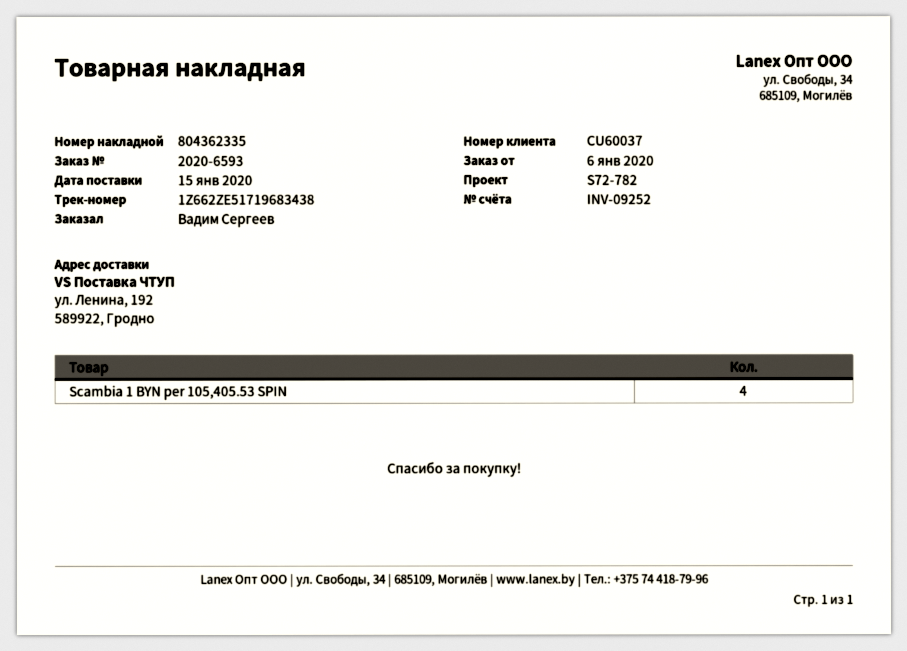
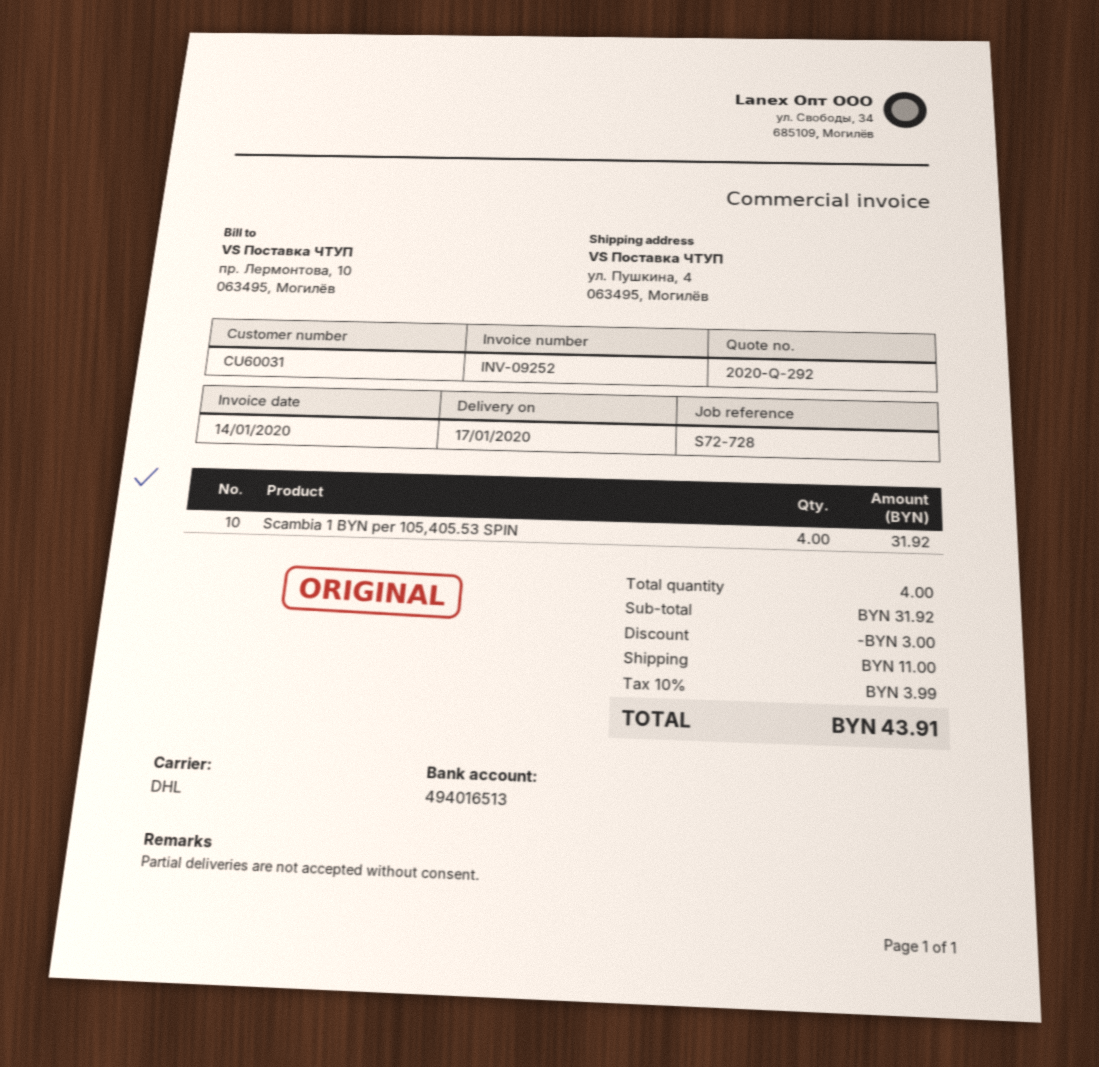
delivery date: 2020-01-15 -> 2020-01-17
customer number: CU60037 -> CU60031
reference: S72-782 -> S72-728
ship to: ул. Ленина, 192, 589922, Гродно -> ул. Пушкина, 4, 063495, Могилёв

